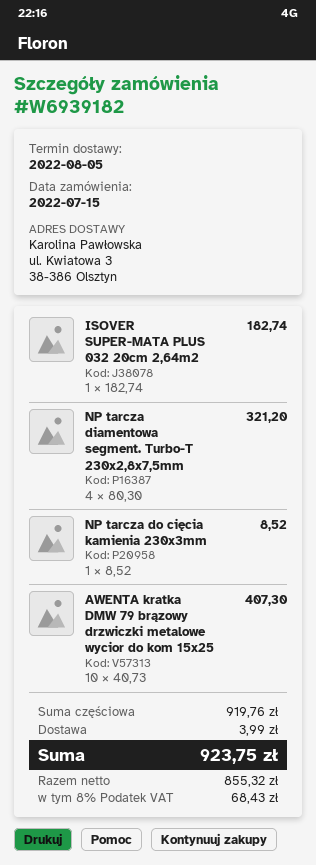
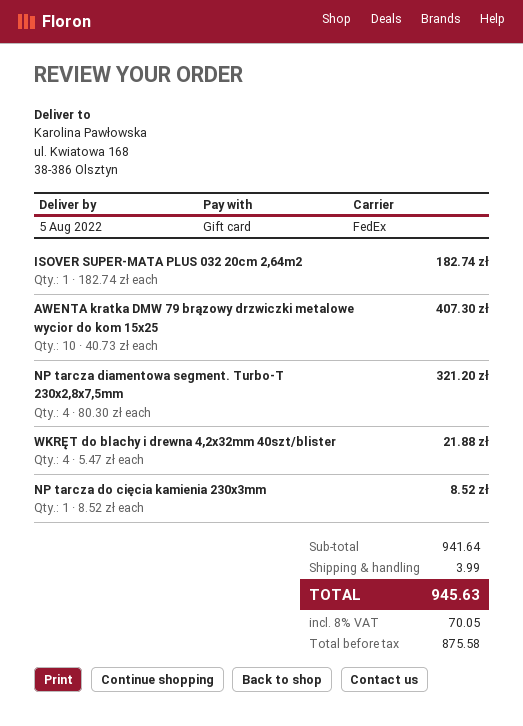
ship to: ul. Kwiatowa 3, 38-386 Olsztyn -> ul. Kwiatowa 168, 38-386 Olsztyn
WKRĘT do blachy i drewna 4,2x32mm 40szt/blister: none -> 4 x 5.47 = 21.88
subtotal: 919.76 -> 941.64
net: 855.32 -> 875.58
tax: 8% = 68.43 -> 8% = 70.05
total: 923.75 -> 945.63

